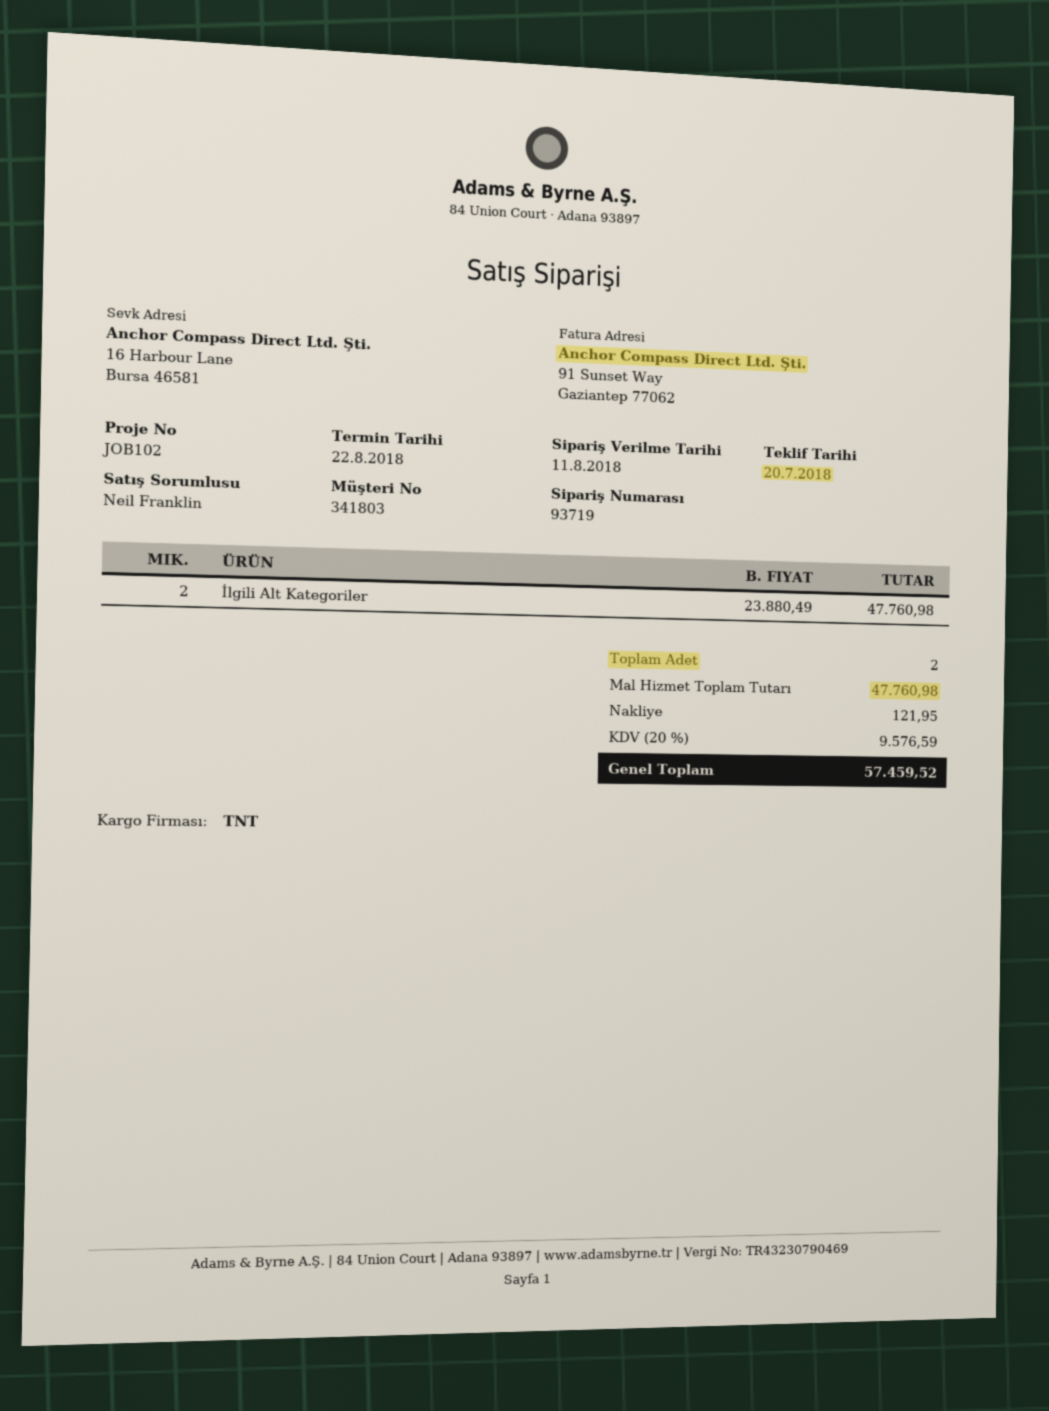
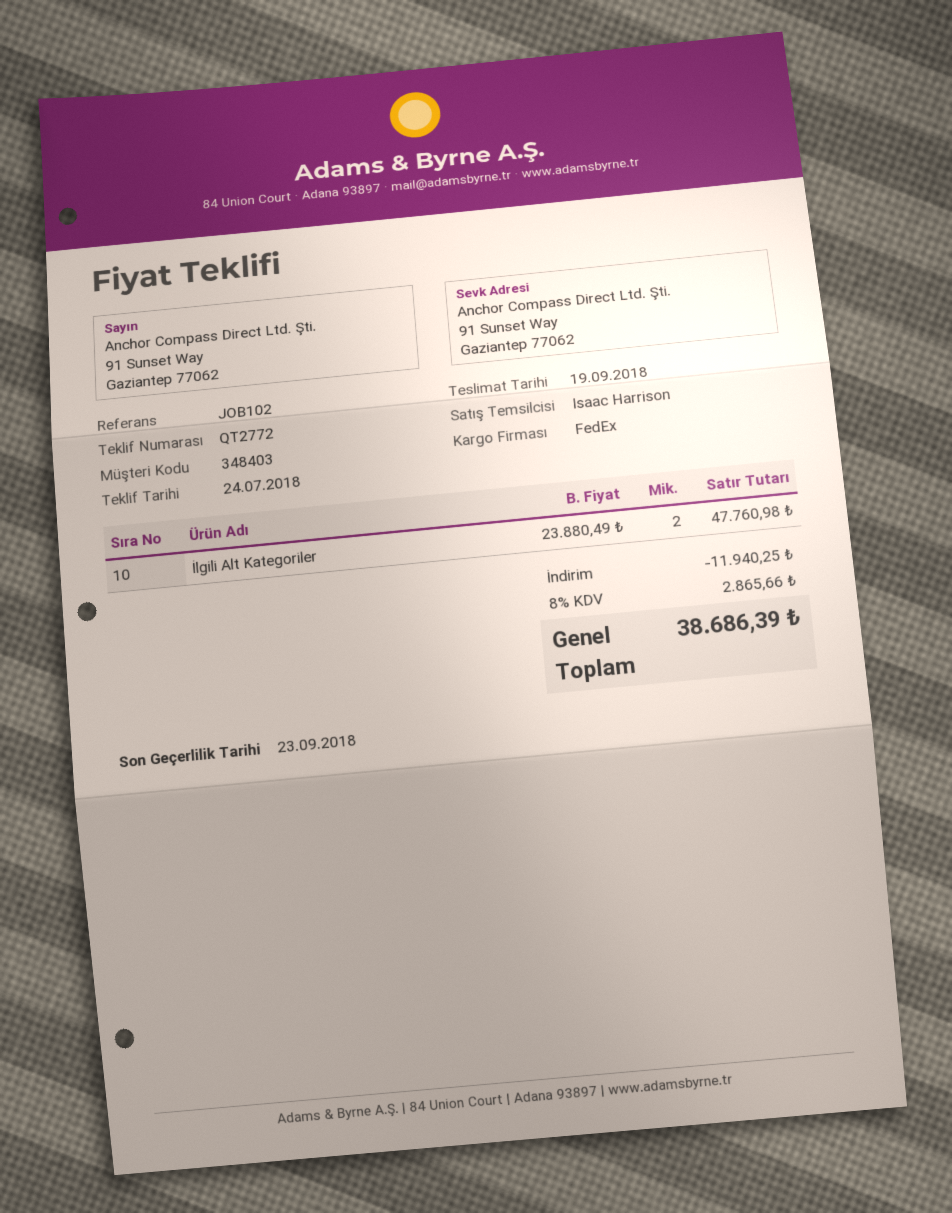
quote date: 2018-07-20 -> 2018-07-24
delivery date: 2018-08-22 -> 2018-09-19
customer number: 341803 -> 348403
sales rep: Neil Franklin -> Isaac Harrison
shipping method: TNT -> FedEx
ship to: 16 Harbour Lane, Bursa 46581 -> 91 Sunset Way, Gaziantep 77062
discount: none -> 11940.25
shipping: 121.95 -> none
tax: 20% = 9576.59 -> 8% = 2865.66
total: 57459.52 -> 38686.39

